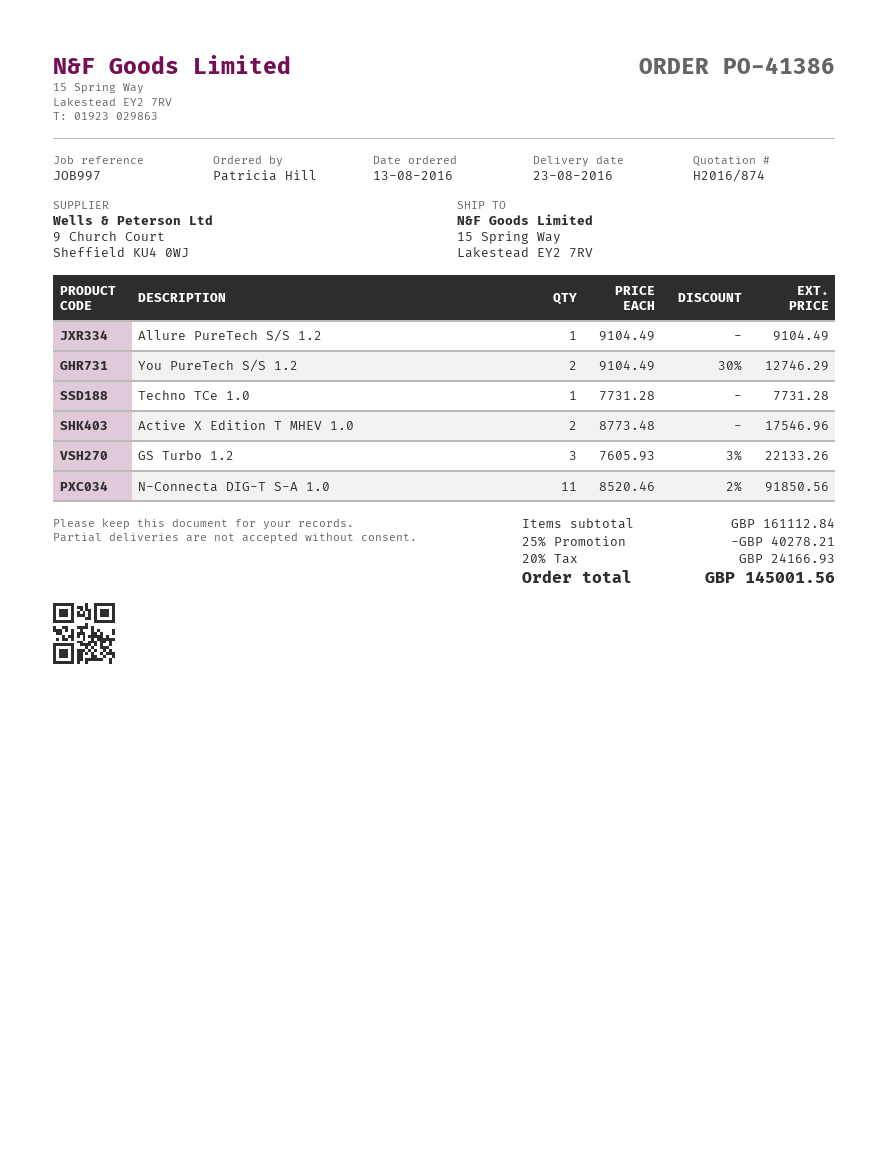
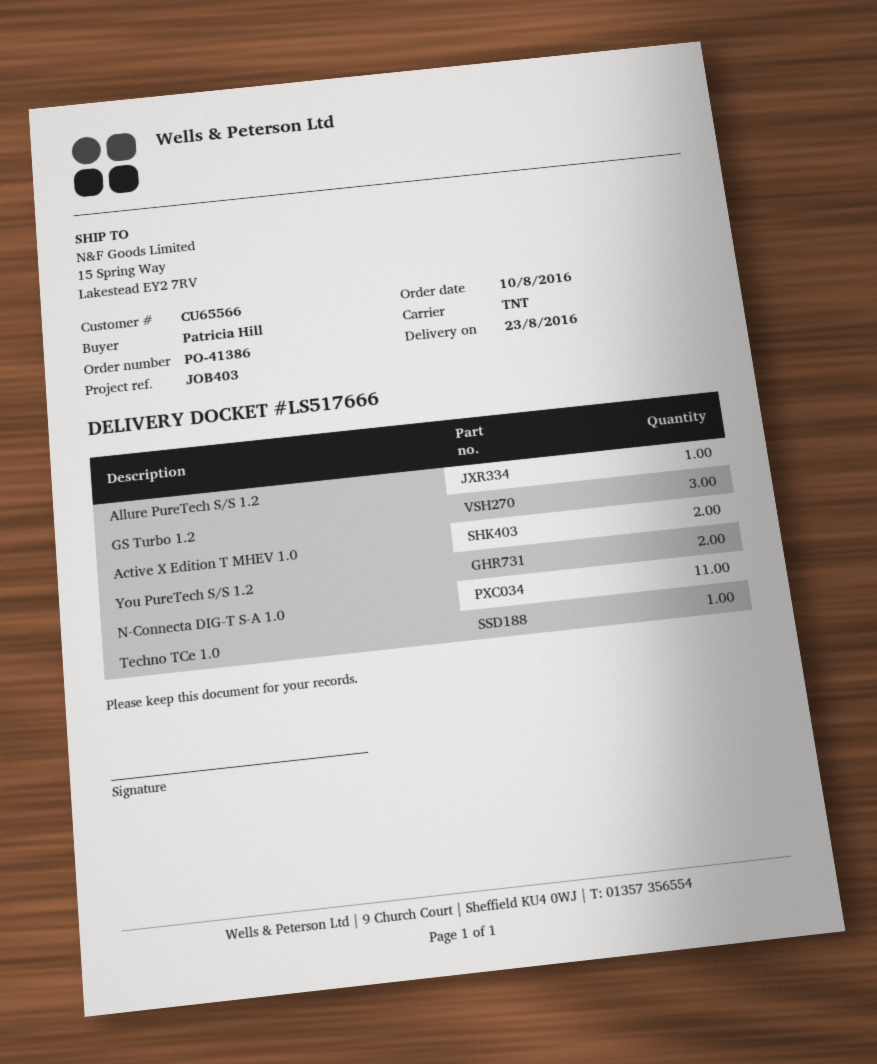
order date: 2016-08-13 -> 2016-08-10
reference: JOB997 -> JOB403

